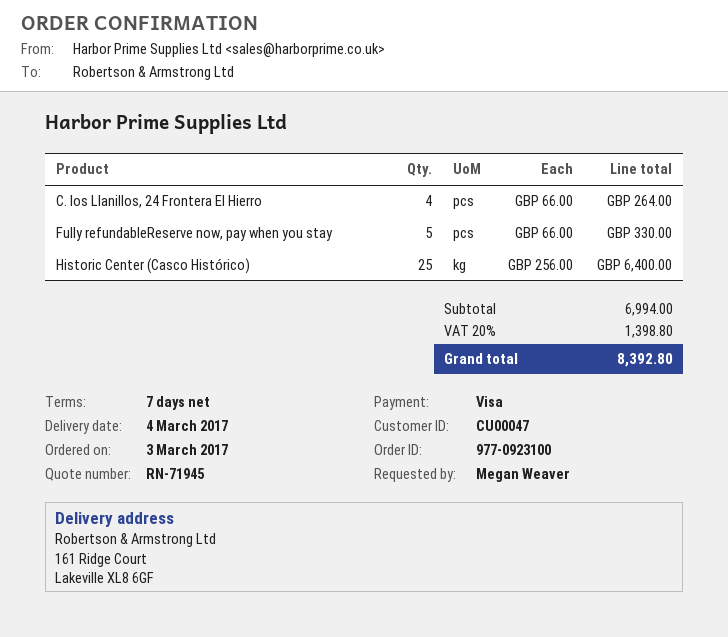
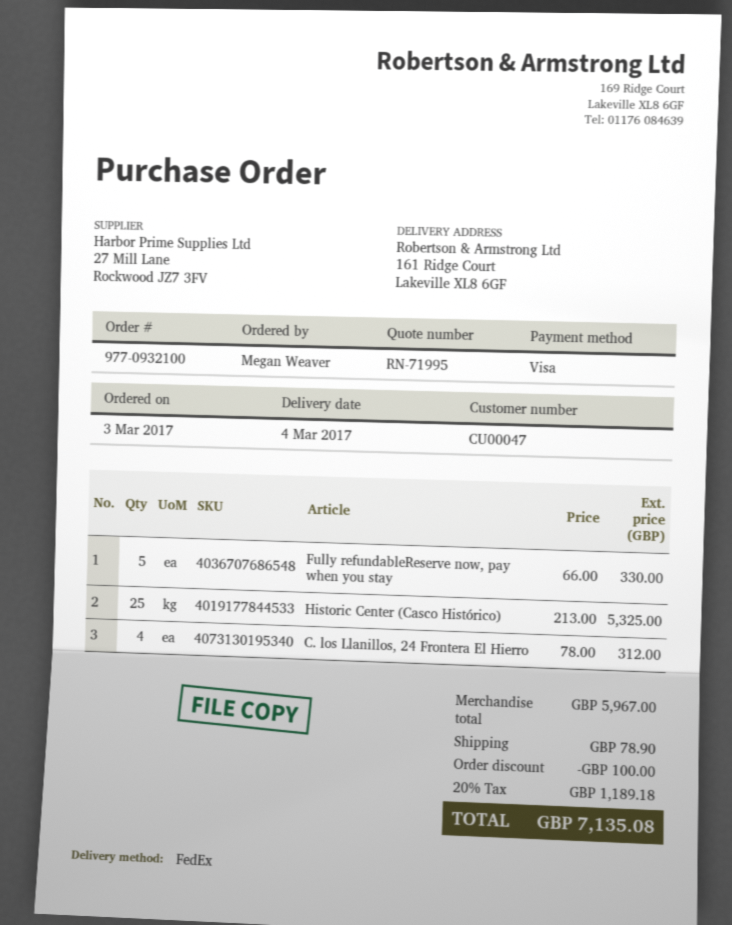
quote number: RN-71945 -> RN-71995
order number: 977-0923100 -> 977-0932100
C. los Llanillos, 24 Frontera El Hierro: 4 x 66.00 = 264.00 -> 4 x 78.00 = 312.00
Historic Center (Casco Histórico): 25 x 256.00 = 6400.00 -> 25 x 213.00 = 5325.00
subtotal: 6994.00 -> 5967.00
discount: none -> 100.00
shipping: none -> 78.90
tax: 20% = 1398.80 -> 20% = 1189.18
total: 8392.80 -> 7135.08

